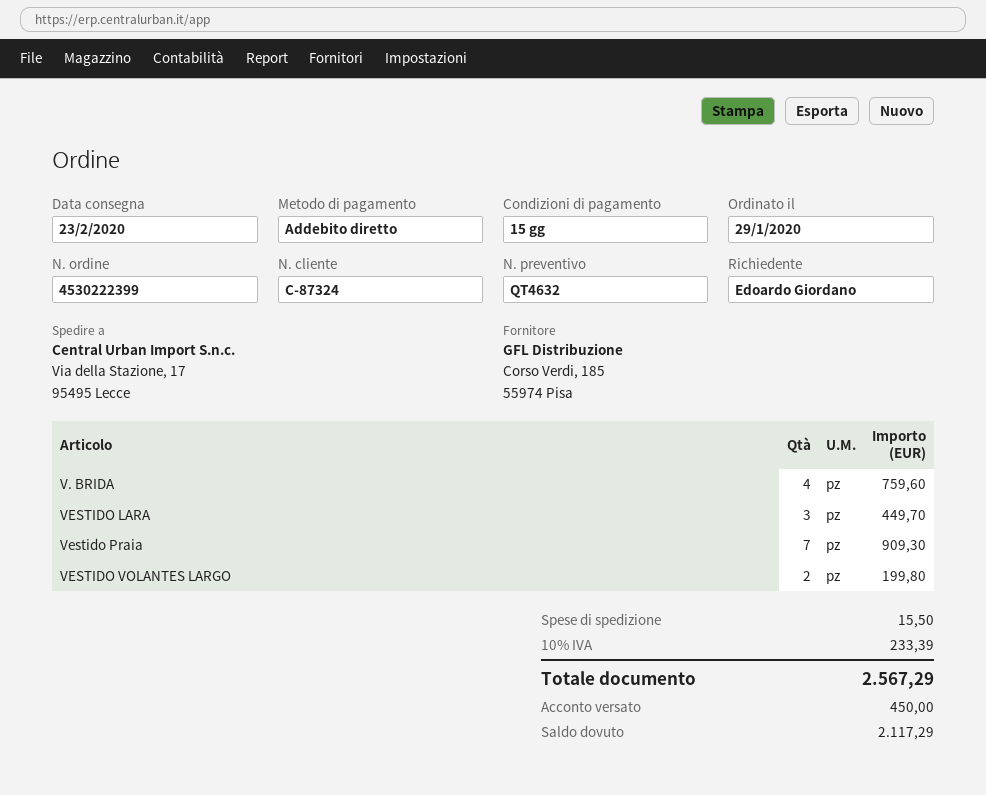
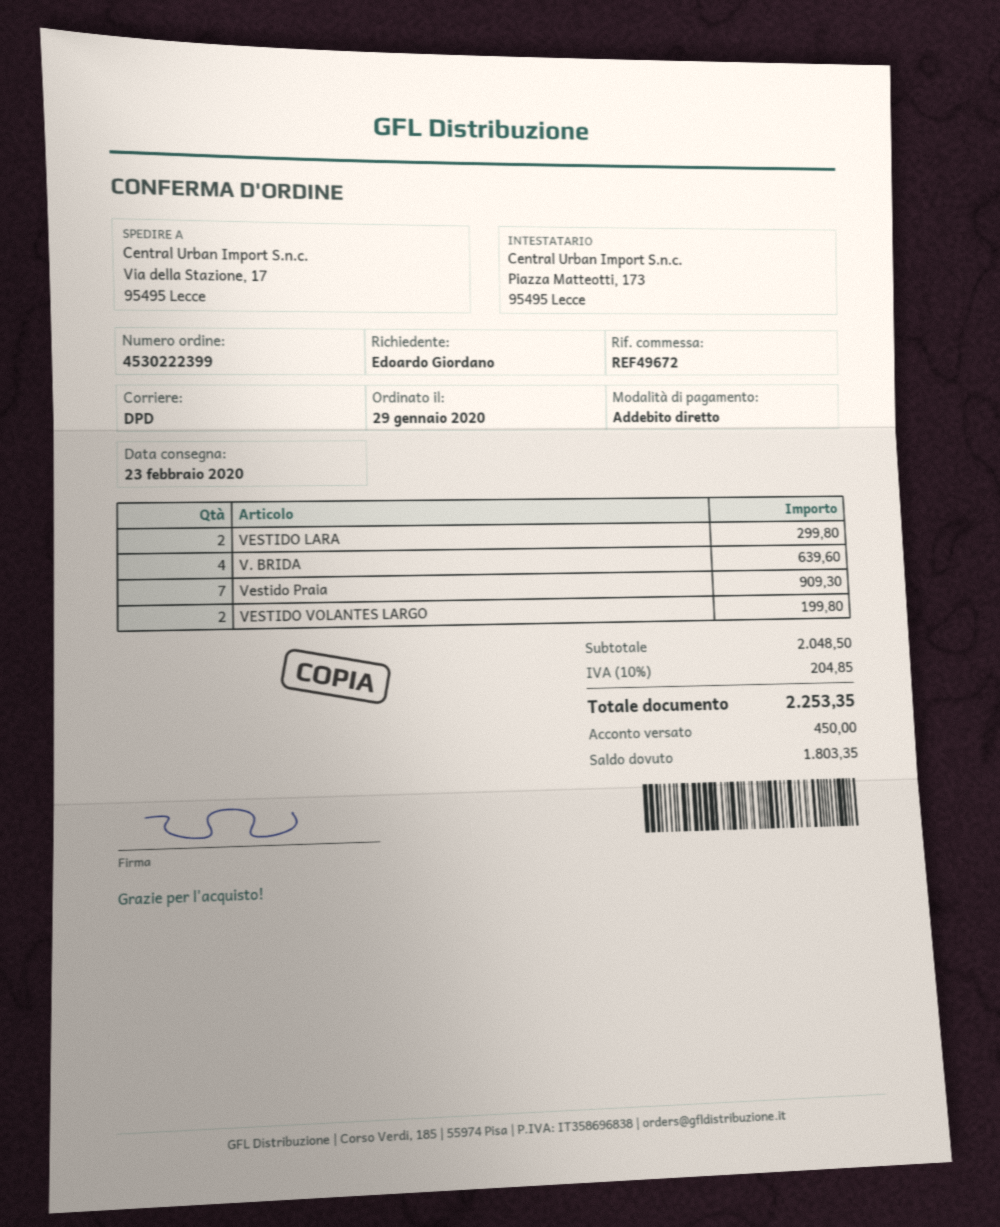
V. BRIDA: 4 for 759.60 -> 4 for 639.60
VESTIDO LARA: 3 for 449.70 -> 2 for 299.80
shipping: 15.50 -> none
tax: 10% = 233.39 -> 10% = 204.85
total: 2567.29 -> 2253.35
balance: 2117.29 -> 1803.35

